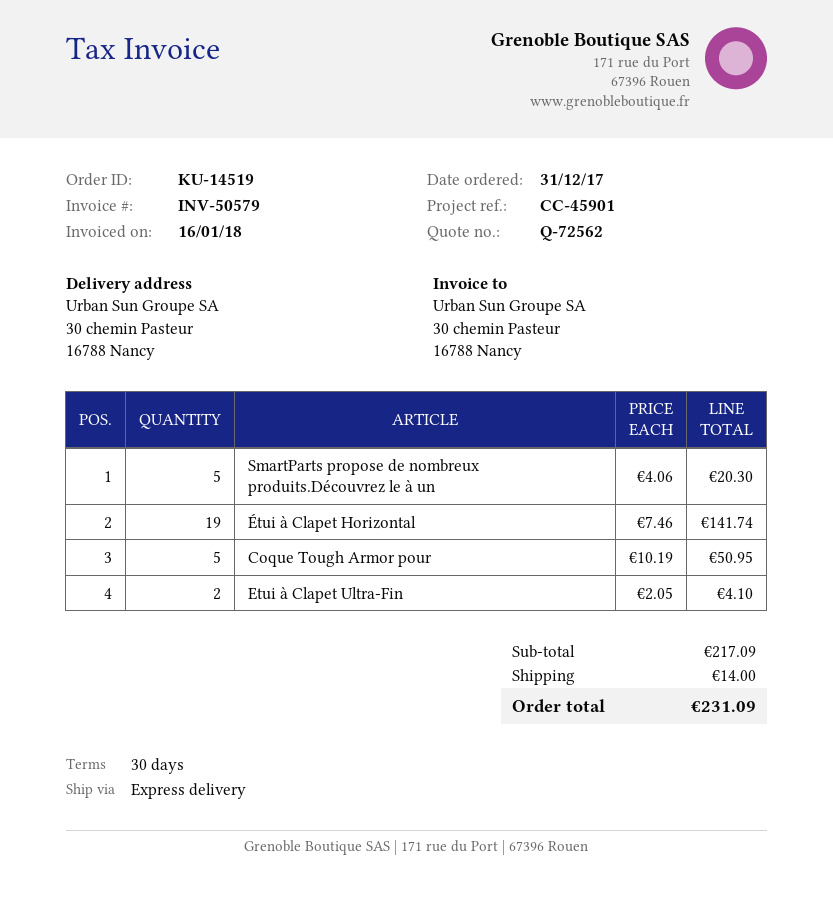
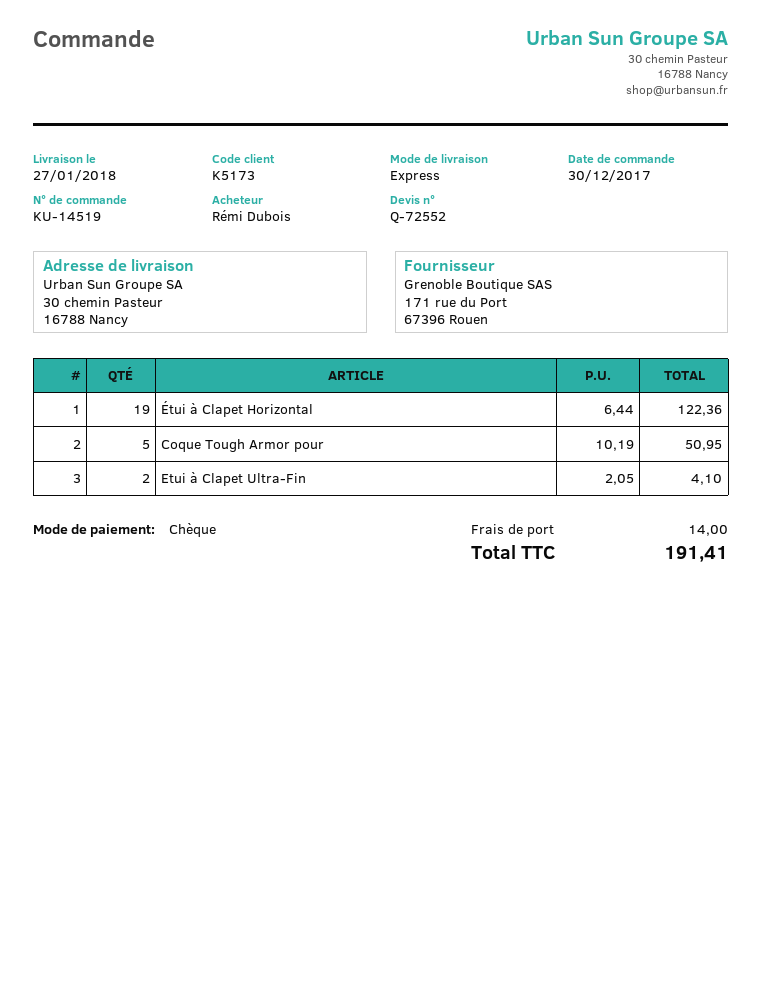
quote number: Q-72562 -> Q-72552
order date: 2017-12-31 -> 2017-12-30
SmartParts propose de nombreux produits.Découvrez le à un: 5 x 4.06 = 20.30 -> none
Étui à Clapet Horizontal: 19 x 7.46 = 141.74 -> 19 x 6.44 = 122.36
total: 231.09 -> 191.41

